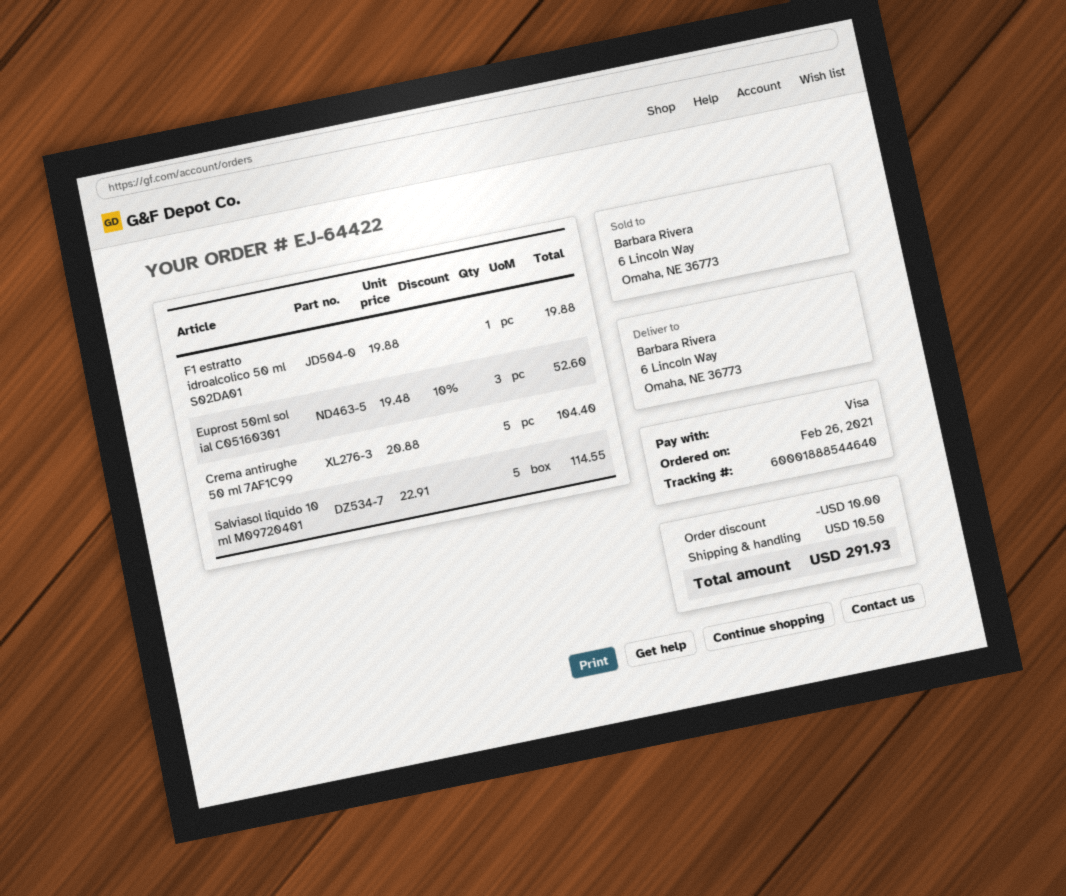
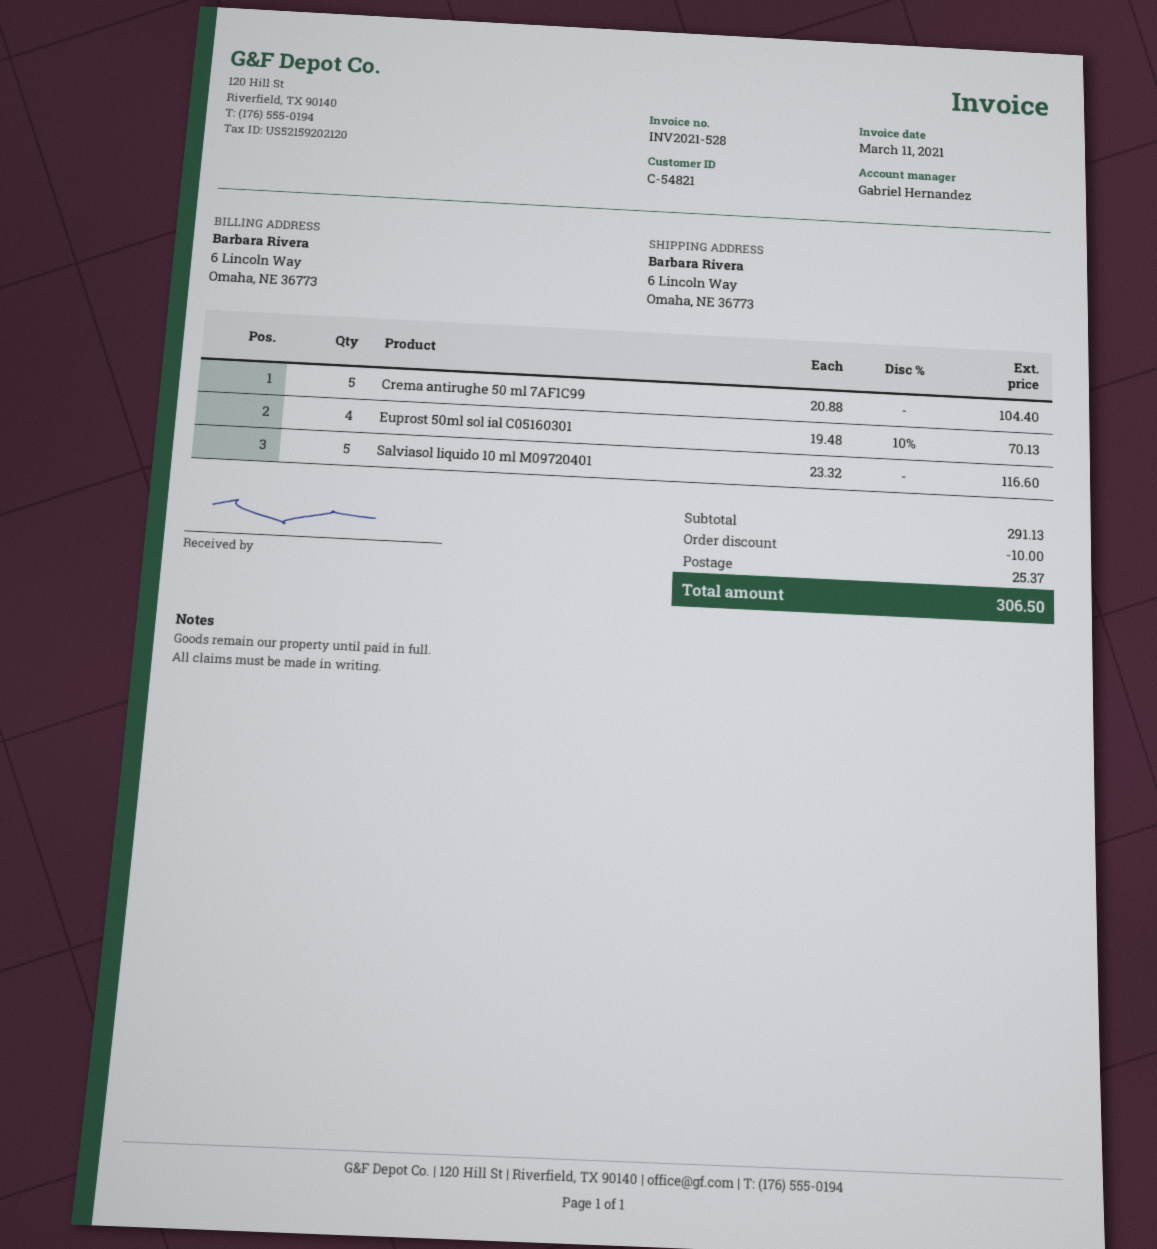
F1 estratto idroalcolico 50 ml S02DA01: 1 x 19.88 = 19.88 -> none
Euprost 50ml sol ial C05160301: 3 x 19.48 - 10% = 52.60 -> 4 x 19.48 - 10% = 70.13
Salviasol liquido 10 ml M09720401: 5 x 22.91 = 114.55 -> 5 x 23.32 = 116.60
shipping: 10.50 -> 25.37
total: 291.93 -> 306.50

